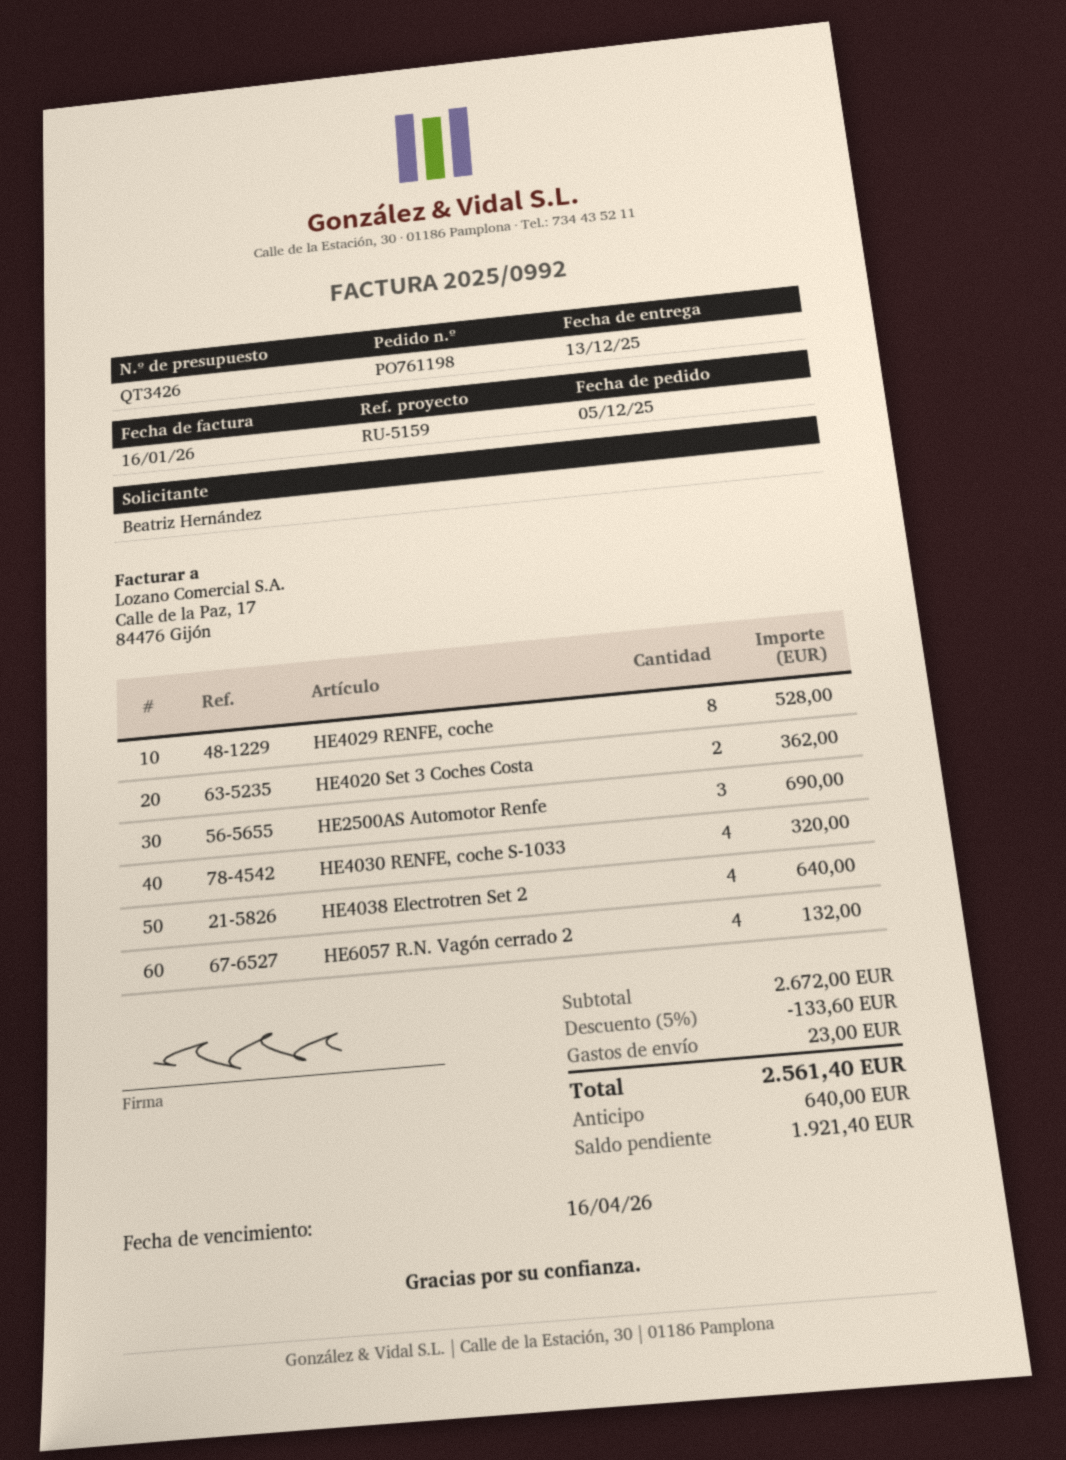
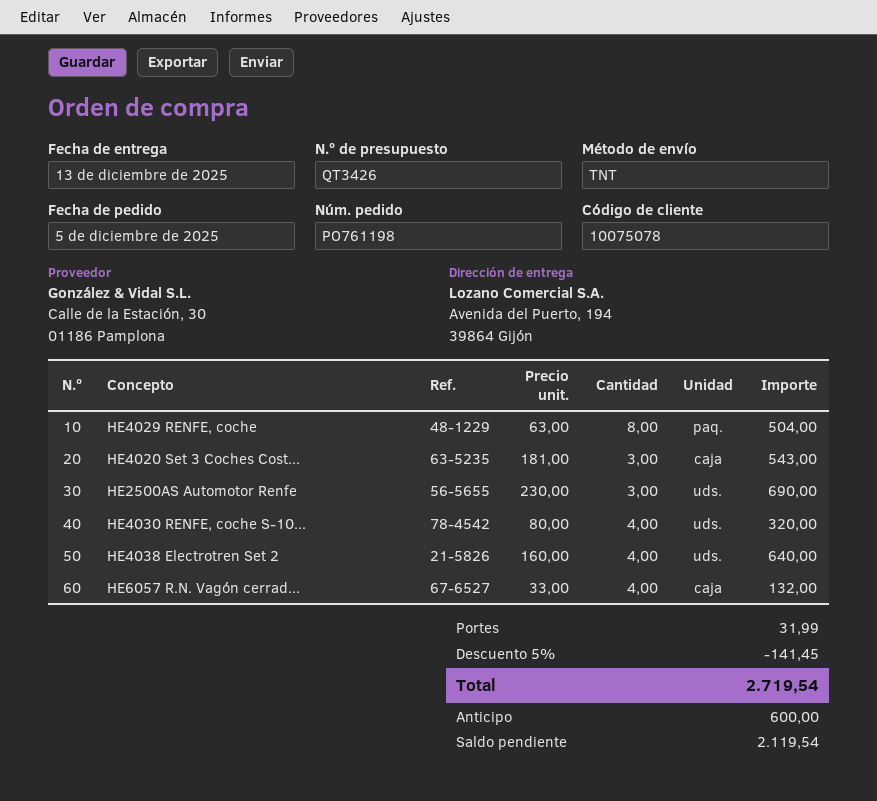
HE4029 RENFE, coche: 8 for 528.00 -> 8 for 504.00
HE4020 Set 3 Coches Costa: 2 for 362.00 -> 3 for 543.00
discount: 5% = 133.60 -> 5% = 141.45
shipping: 23.00 -> 31.99
total: 2561.40 -> 2719.54
deposit: 640.00 -> 600.00
balance: 1921.40 -> 2119.54

